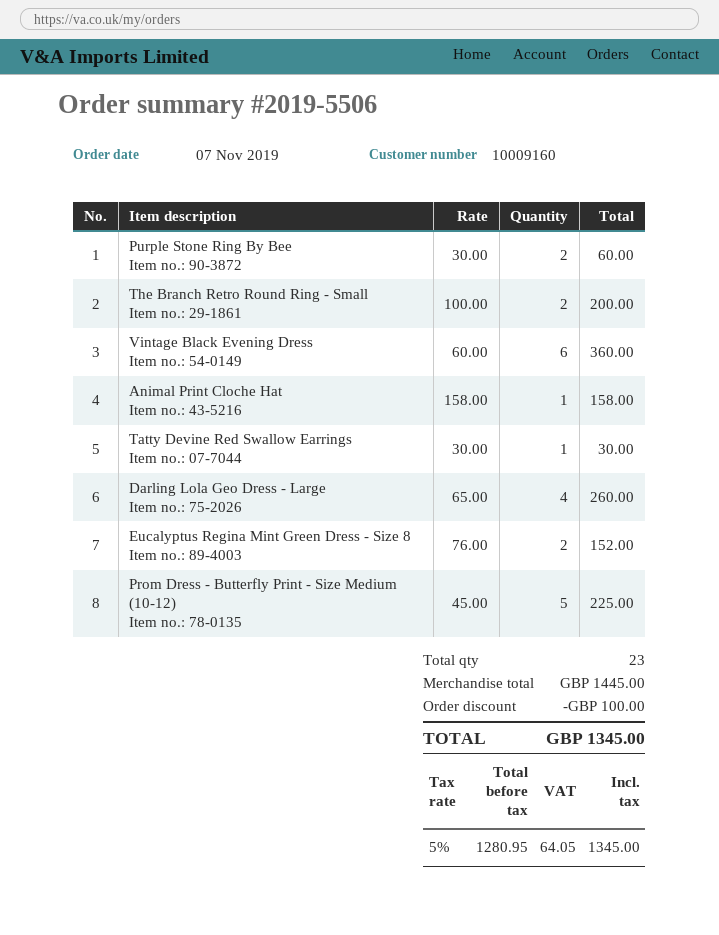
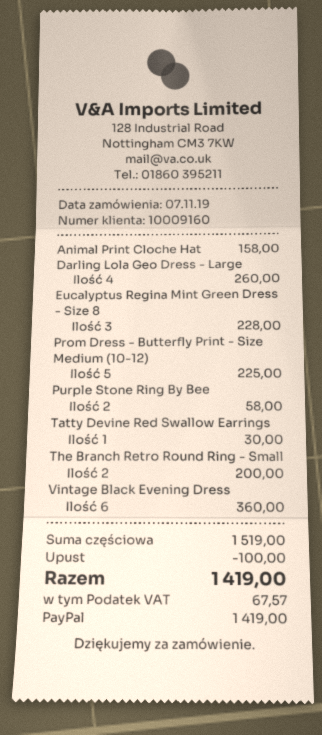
Purple Stone Ring By Bee: 2 for 60.00 -> 2 for 58.00
Eucalyptus Regina Mint Green Dress - Size 8: 2 for 152.00 -> 3 for 228.00
subtotal: 1445.00 -> 1519.00
tax: 64.05 -> 67.57
total: 1345.00 -> 1419.00

